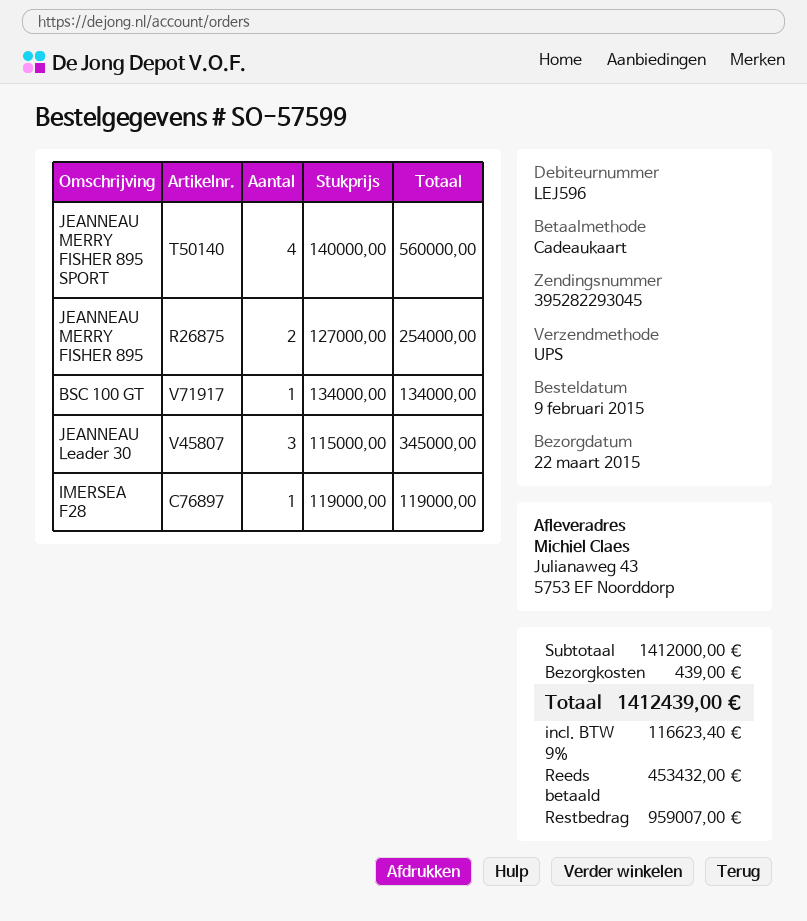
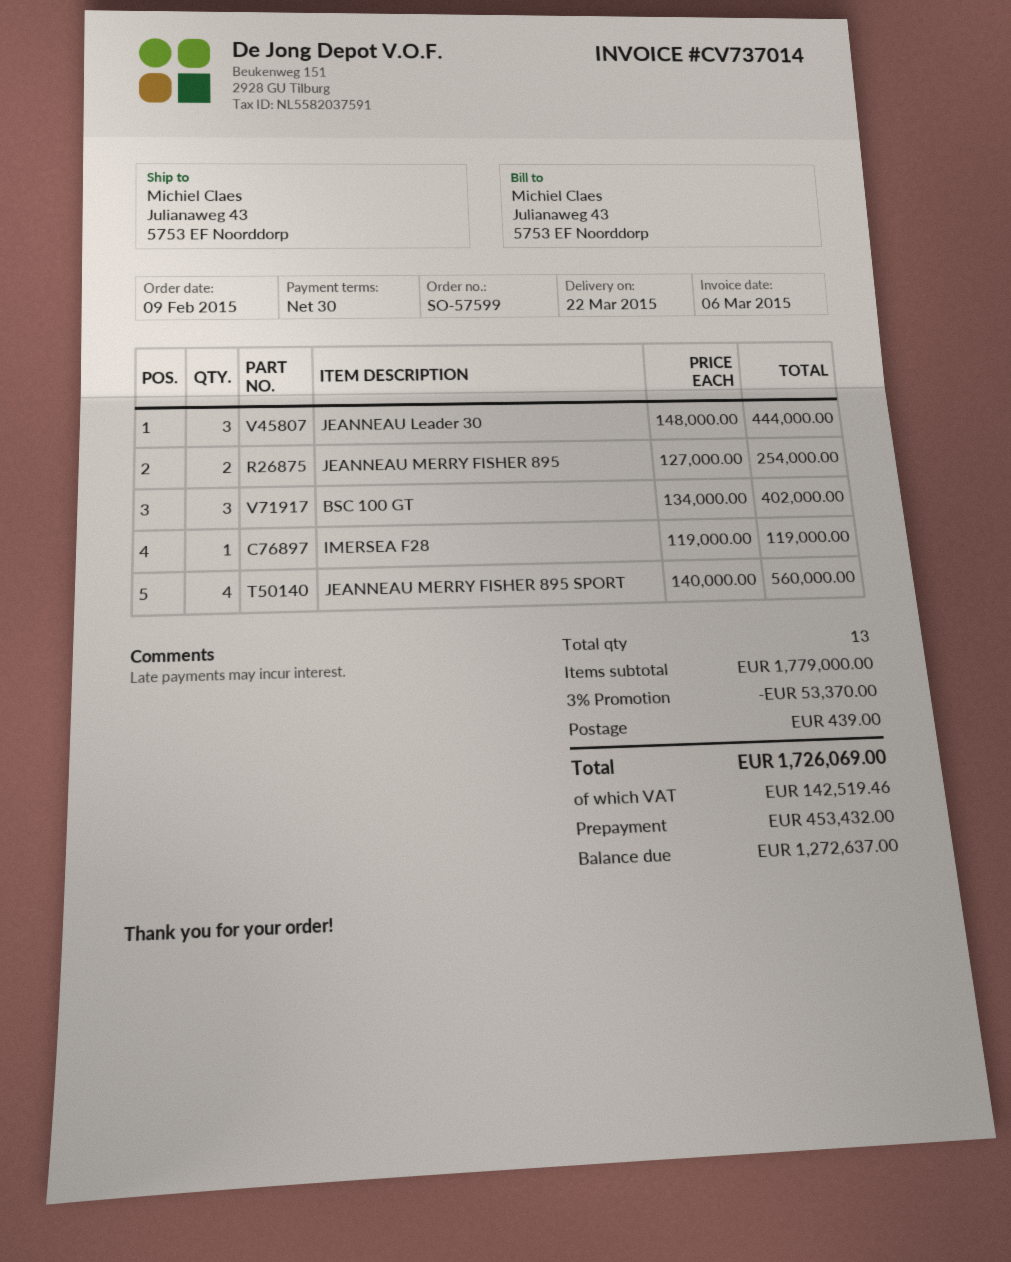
BSC 100 GT: 1 x 134000.00 = 134000.00 -> 3 x 134000.00 = 402000.00
JEANNEAU Leader 30: 3 x 115000.00 = 345000.00 -> 3 x 148000.00 = 444000.00
subtotal: 1412000.00 -> 1779000.00
discount: none -> 3% = 53370.00
tax: 116623.40 -> 142519.46
total: 1412439.00 -> 1726069.00
balance: 959007.00 -> 1272637.00

